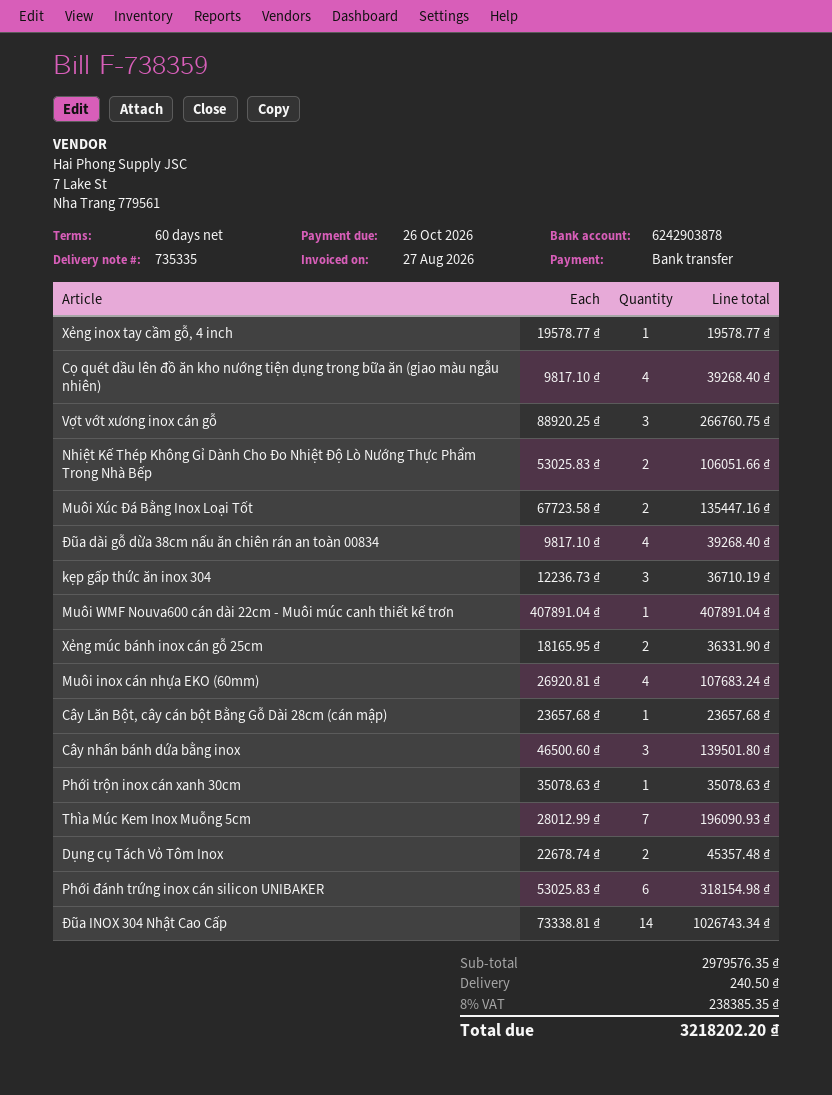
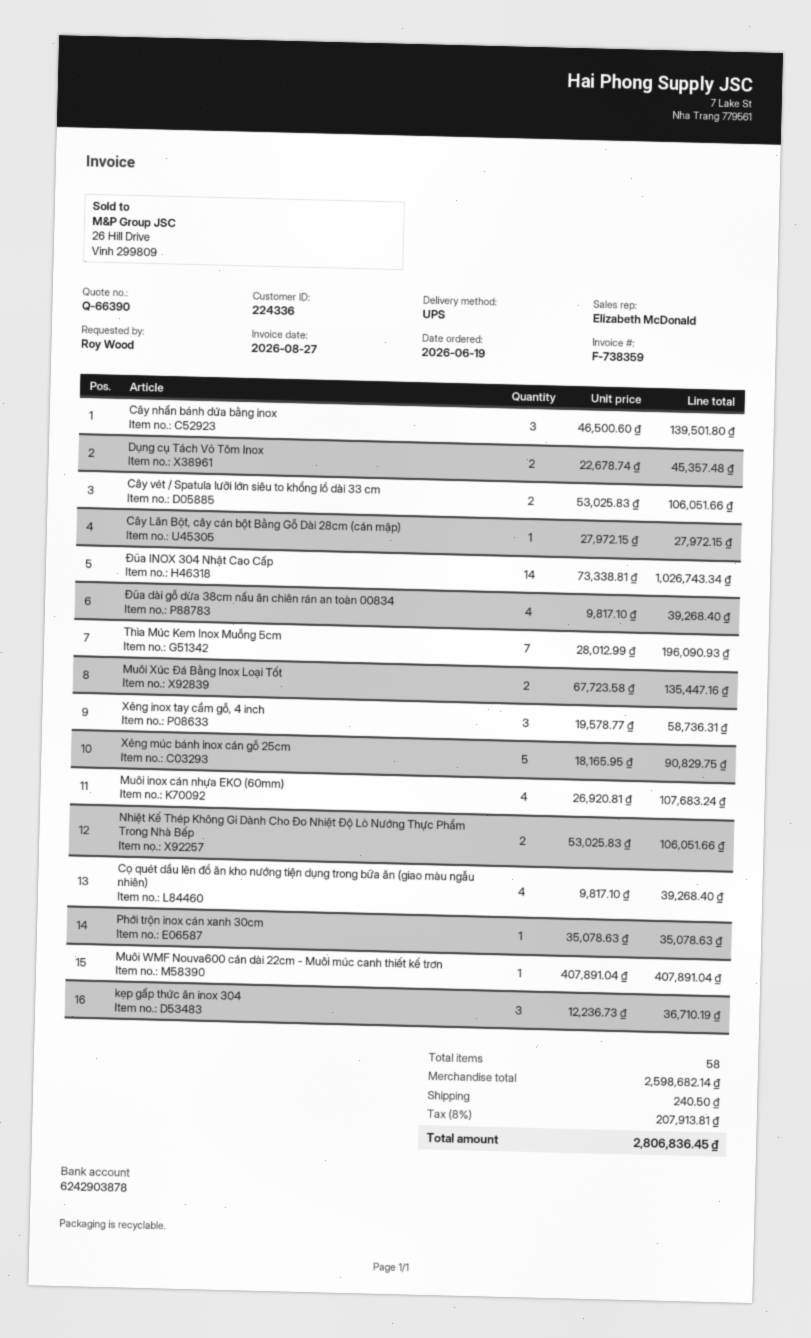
Xẻng inox tay cầm gỗ, 4 inch: 1 x 19578.77 = 19578.77 -> 3 x 19578.77 = 58736.31
Vợt vớt xương inox cán gỗ: 3 x 88920.25 = 266760.75 -> none
Xẻng múc bánh inox cán gỗ 25cm: 2 x 18165.95 = 36331.90 -> 5 x 18165.95 = 90829.75
Cây Lăn Bột, cây cán bột Bằng Gỗ Dài 28cm (cán mập): 1 x 23657.68 = 23657.68 -> 1 x 27972.15 = 27972.15
Phới đánh trứng inox cán silicon UNIBAKER: 6 x 53025.83 = 318154.98 -> none
Cây vét / Spatula lưỡi lớn siêu to khổng lồ dài 33 cm: none -> 2 x 53025.83 = 106051.66
subtotal: 2979576.35 -> 2598682.14
tax: 8% = 238385.35 -> 8% = 207913.81
total: 3218202.20 -> 2806836.45

